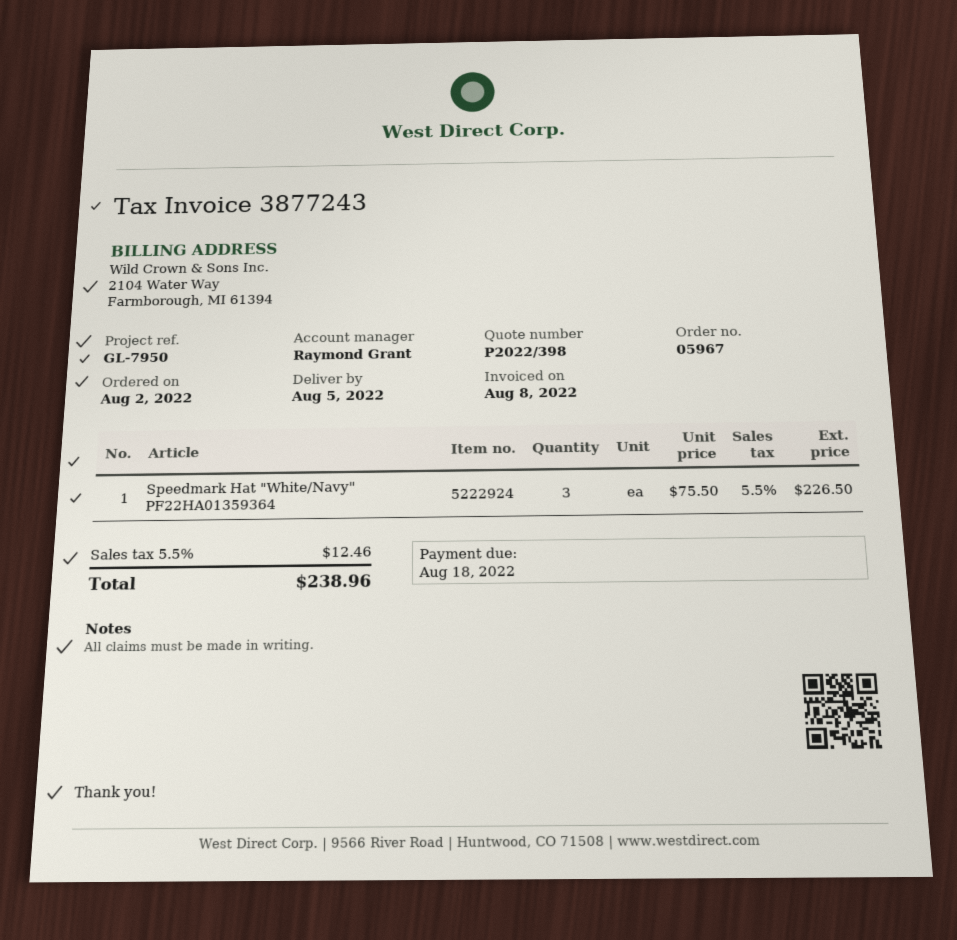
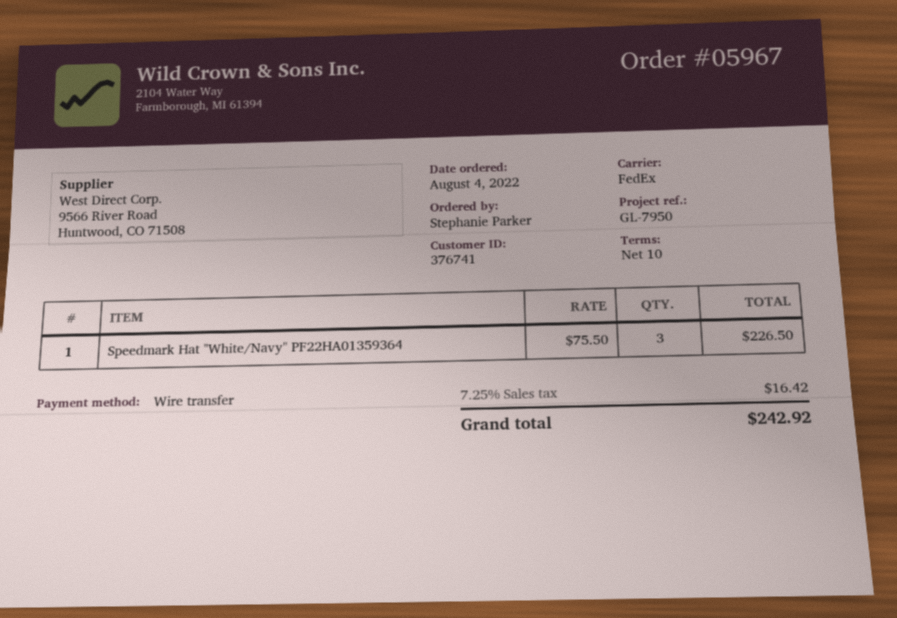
order date: 2022-08-02 -> 2022-08-04
tax: 5.5% = 12.46 -> 7.25% = 16.42
total: 238.96 -> 242.92

